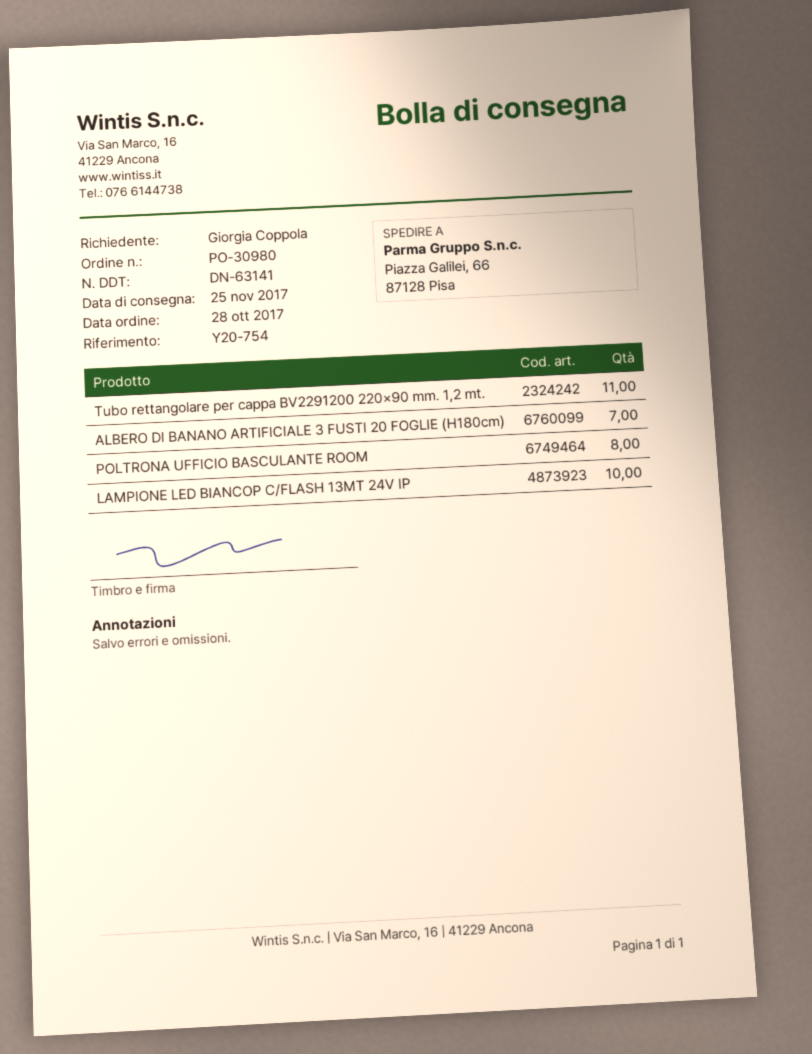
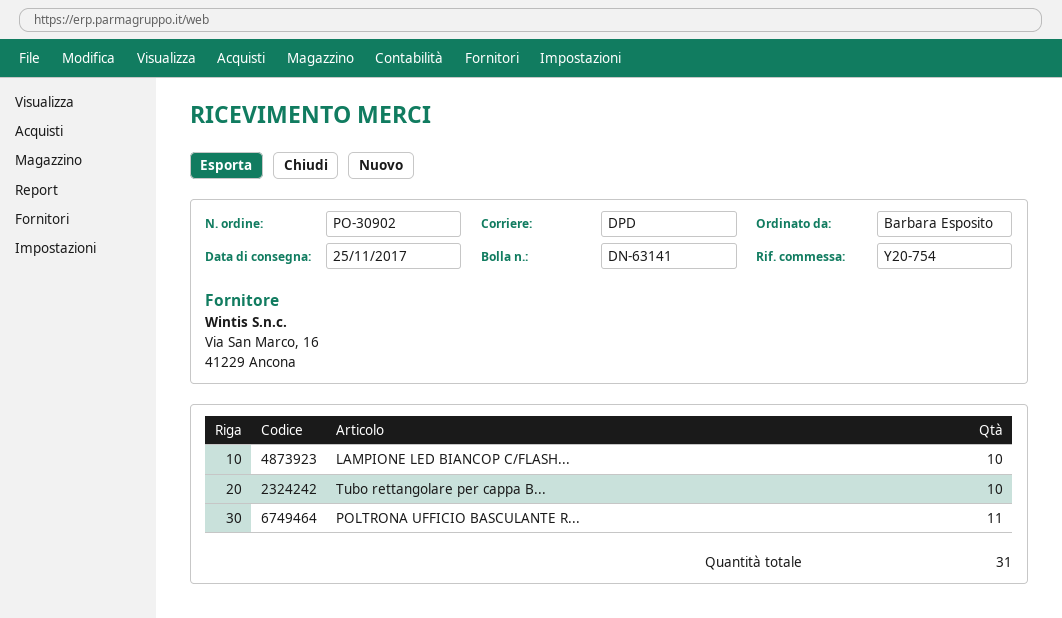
order number: PO-30980 -> PO-30902
ordered by: Giorgia Coppola -> Barbara Esposito
Tubo rettangolare per cappa BV2291200 220×90 mm. 1,2 mt.: 11 -> 10
ALBERO DI BANANO ARTIFICIALE 3 FUSTI 20 FOGLIE (H180cm): 7 -> none
POLTRONA UFFICIO BASCULANTE ROOM: 8 -> 11

